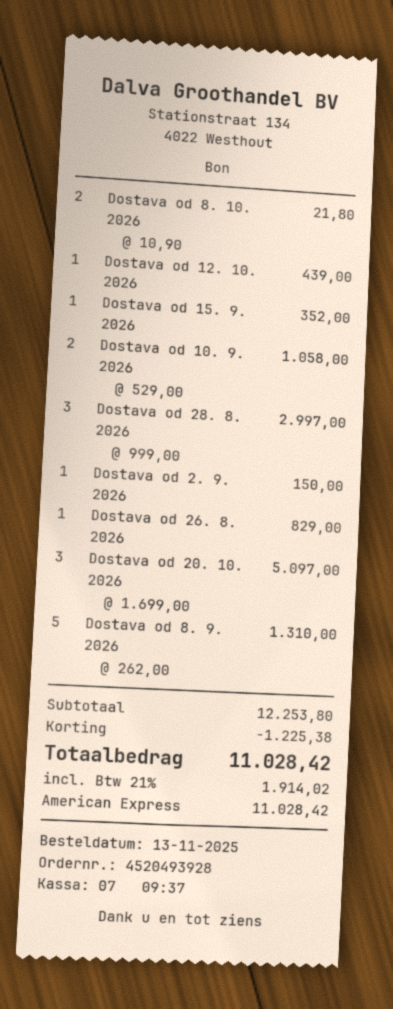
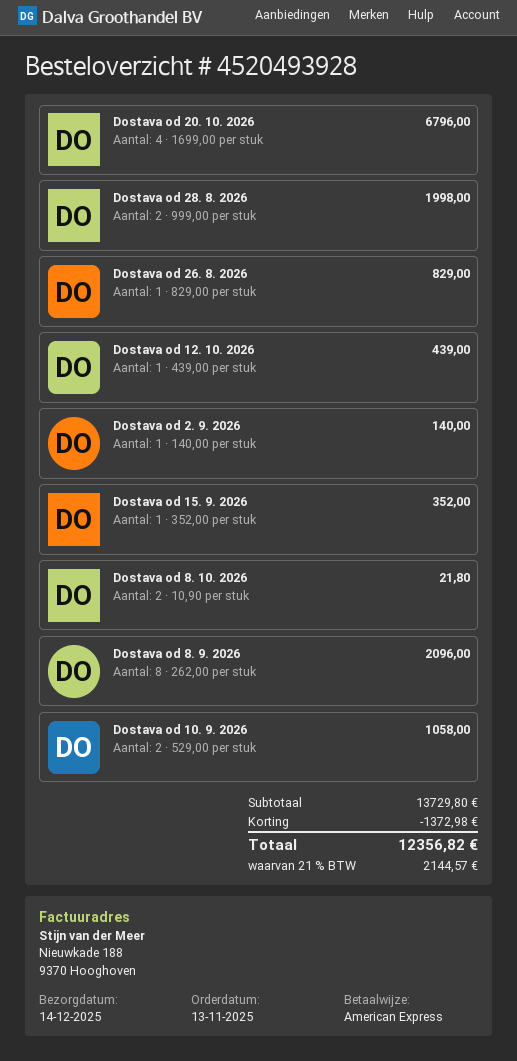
Dostava od 28. 8. 2026: 3 x 999.00 = 2997.00 -> 2 x 999.00 = 1998.00
Dostava od 2. 9. 2026: 1 x 150.00 = 150.00 -> 1 x 140.00 = 140.00
Dostava od 20. 10. 2026: 3 x 1699.00 = 5097.00 -> 4 x 1699.00 = 6796.00
Dostava od 8. 9. 2026: 5 x 262.00 = 1310.00 -> 8 x 262.00 = 2096.00
subtotal: 12253.80 -> 13729.80
discount: 1225.38 -> 1372.98
tax: 21% = 1914.02 -> 21% = 2144.57
total: 11028.42 -> 12356.82

